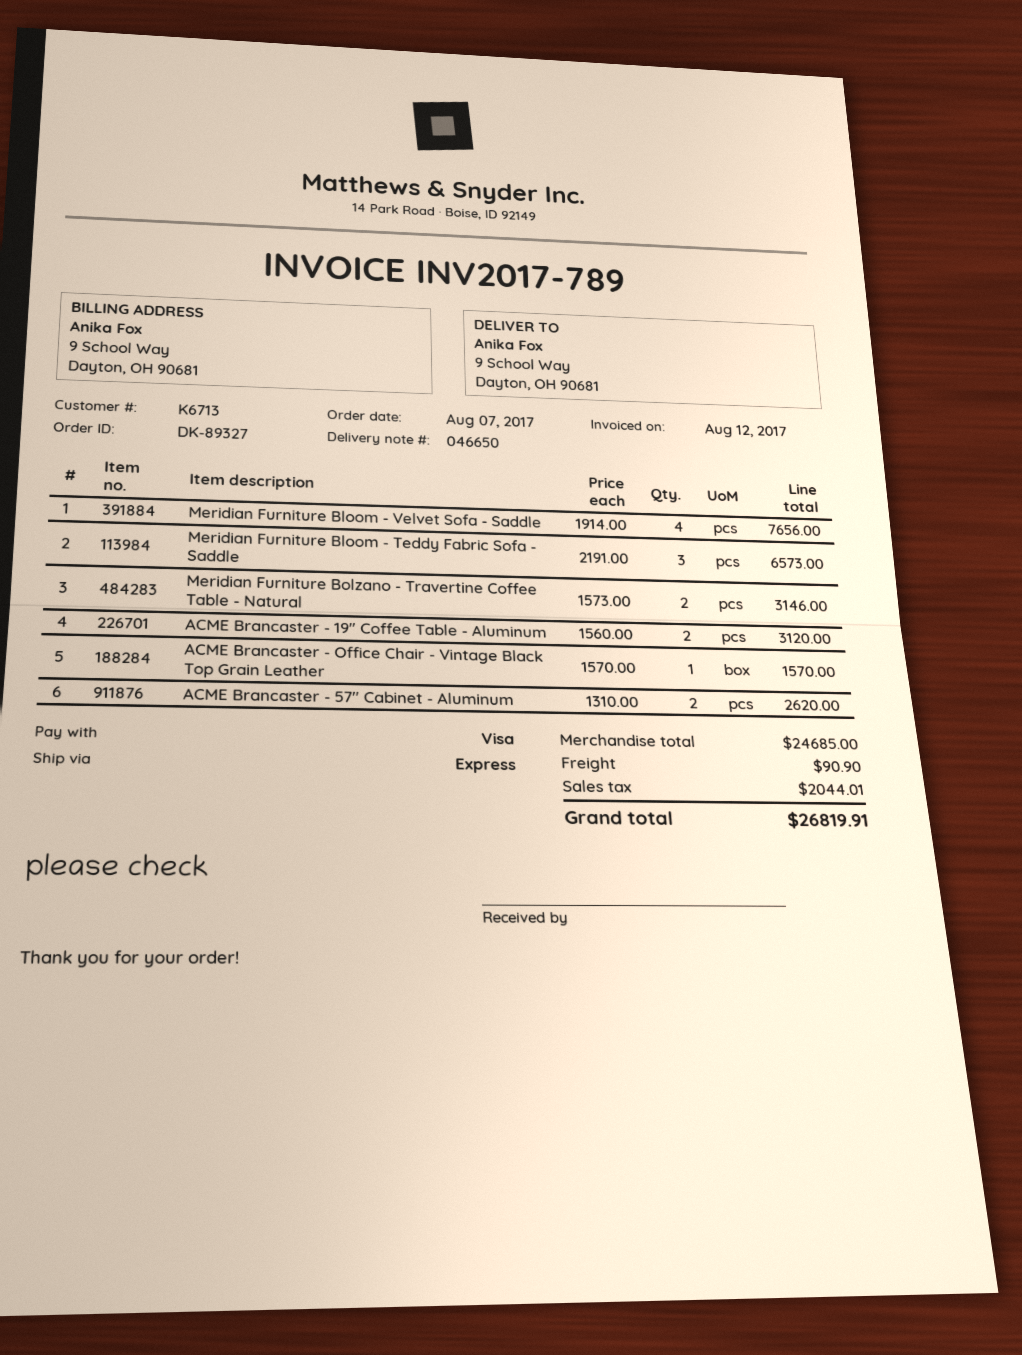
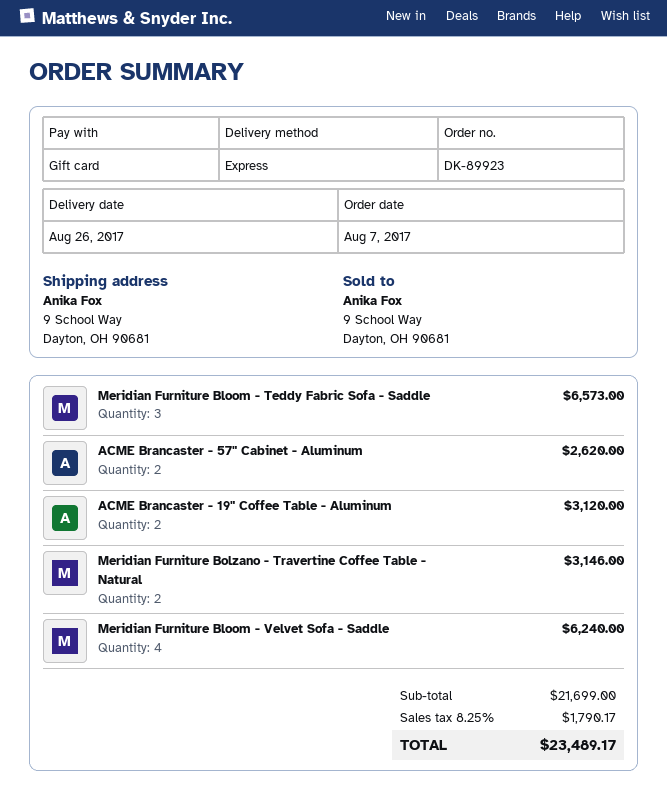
order number: DK-89327 -> DK-89923
payment method: Visa -> gift card
Meridian Furniture Bloom - Velvet Sofa - Saddle: 4 for 7656.00 -> 4 for 6240.00
ACME Brancaster - Office Chair - Vintage Black Top Grain Leather: 1 for 1570.00 -> none
subtotal: 24685.00 -> 21699.00
shipping: 90.90 -> none
tax: 2044.01 -> 1790.17
total: 26819.91 -> 23489.17

